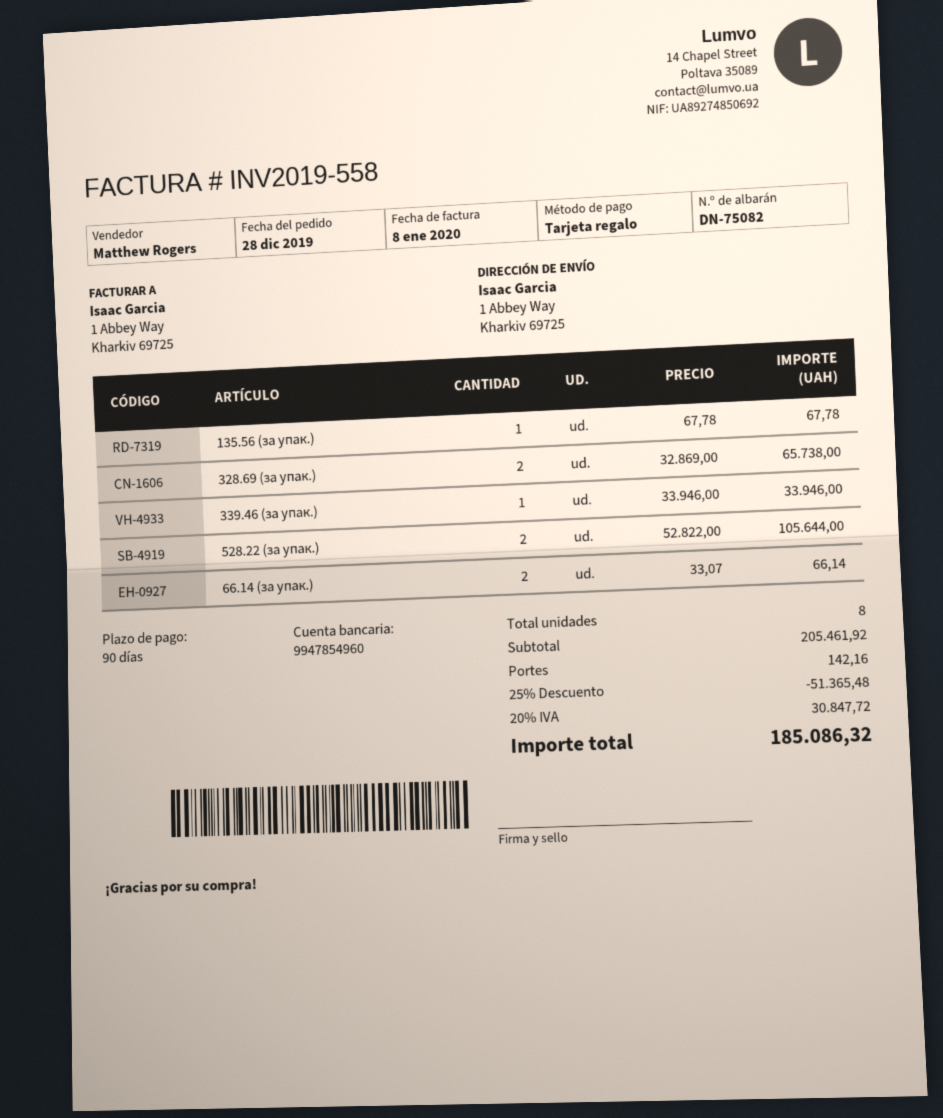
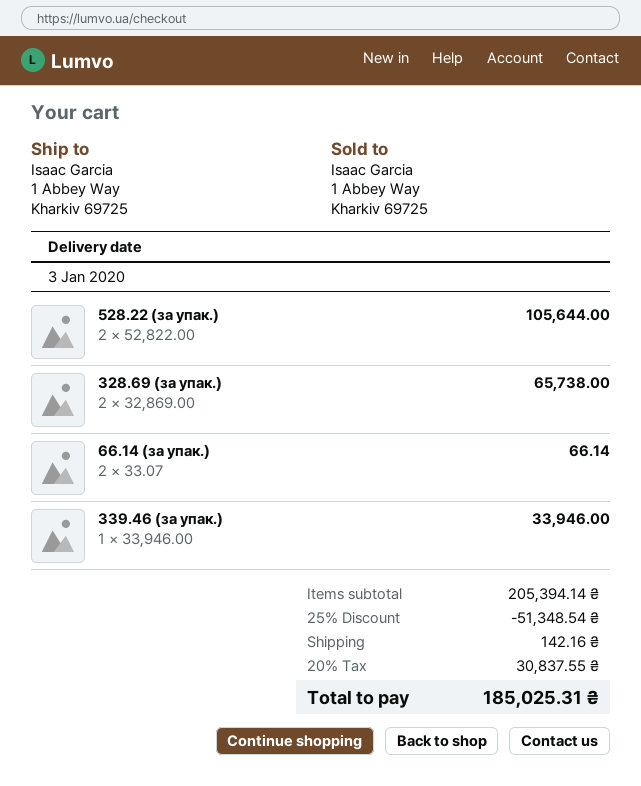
135.56 (за упак.): 1 x 67.78 = 67.78 -> none
subtotal: 205461.92 -> 205394.14
discount: 25% = 51365.48 -> 25% = 51348.54
tax: 20% = 30847.72 -> 20% = 30837.55
total: 185086.32 -> 185025.31

